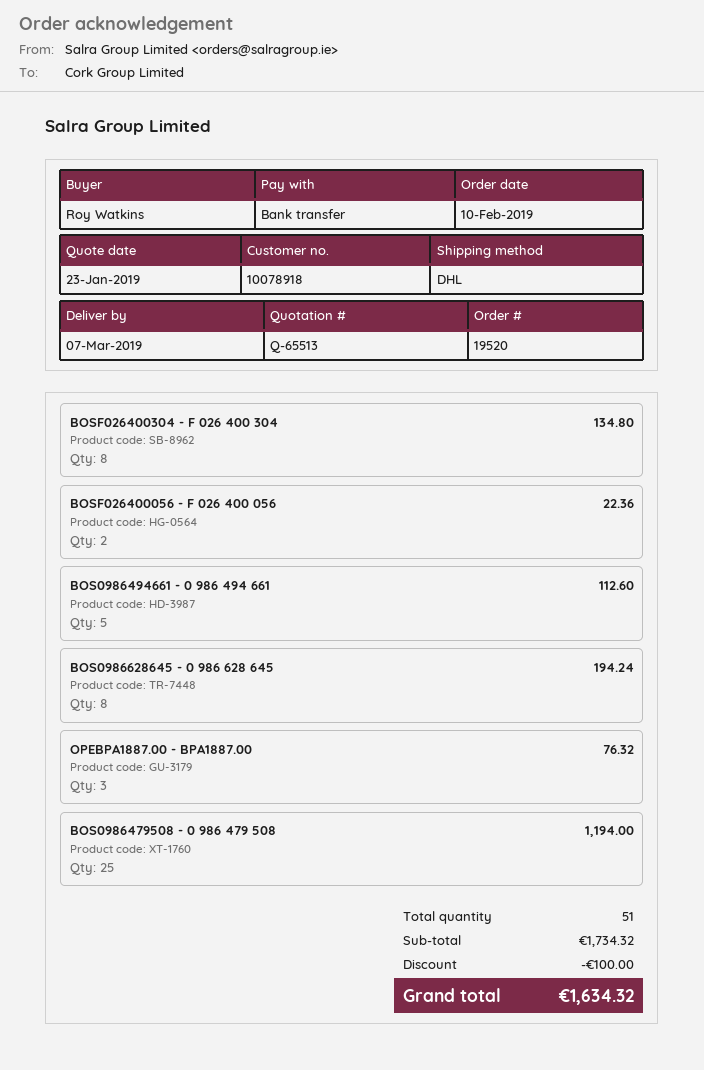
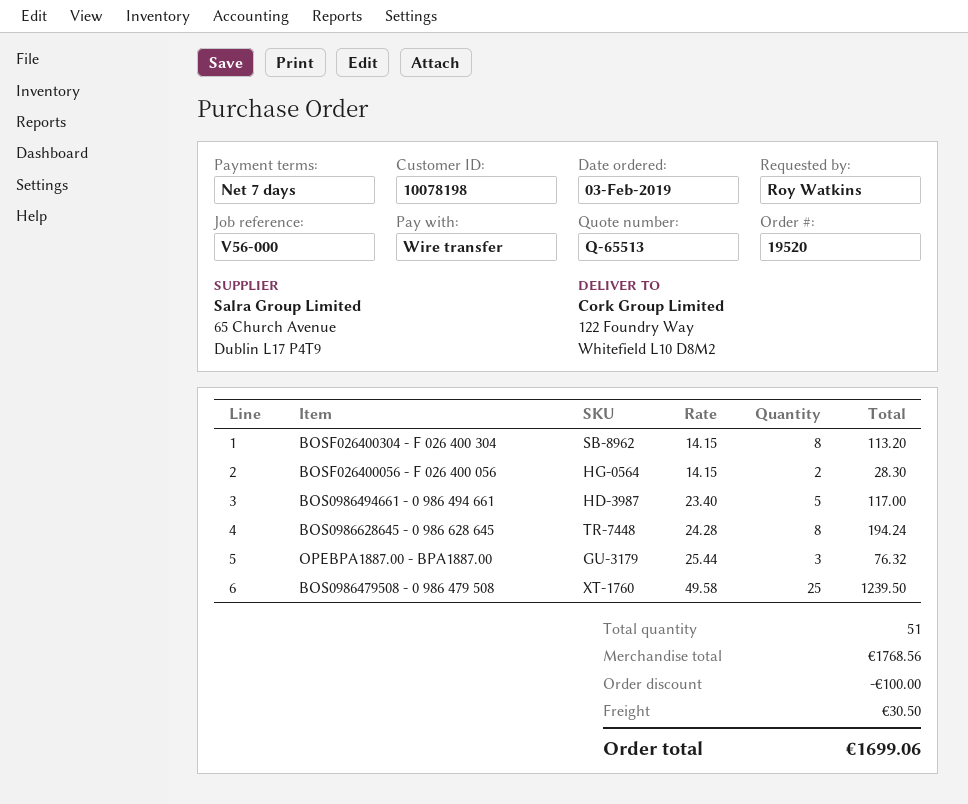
order date: 2019-02-10 -> 2019-02-03
customer number: 10078918 -> 10078198
BOSF026400304 - F 026 400 304: 8 for 134.80 -> 8 for 113.20
BOSF026400056 - F 026 400 056: 2 for 22.36 -> 2 for 28.30
BOS0986494661 - 0 986 494 661: 5 for 112.60 -> 5 for 117.00
BOS0986479508 - 0 986 479 508: 25 for 1194.00 -> 25 for 1239.50
subtotal: 1734.32 -> 1768.56
shipping: none -> 30.50
total: 1634.32 -> 1699.06

